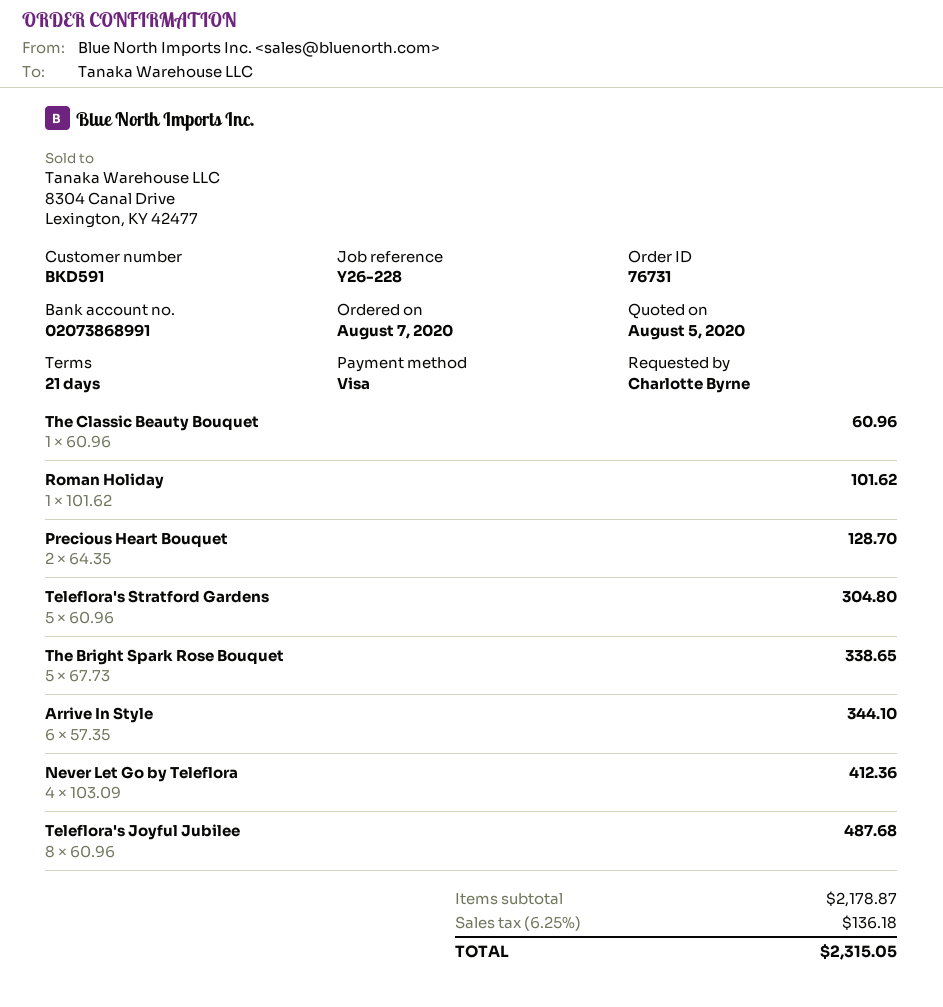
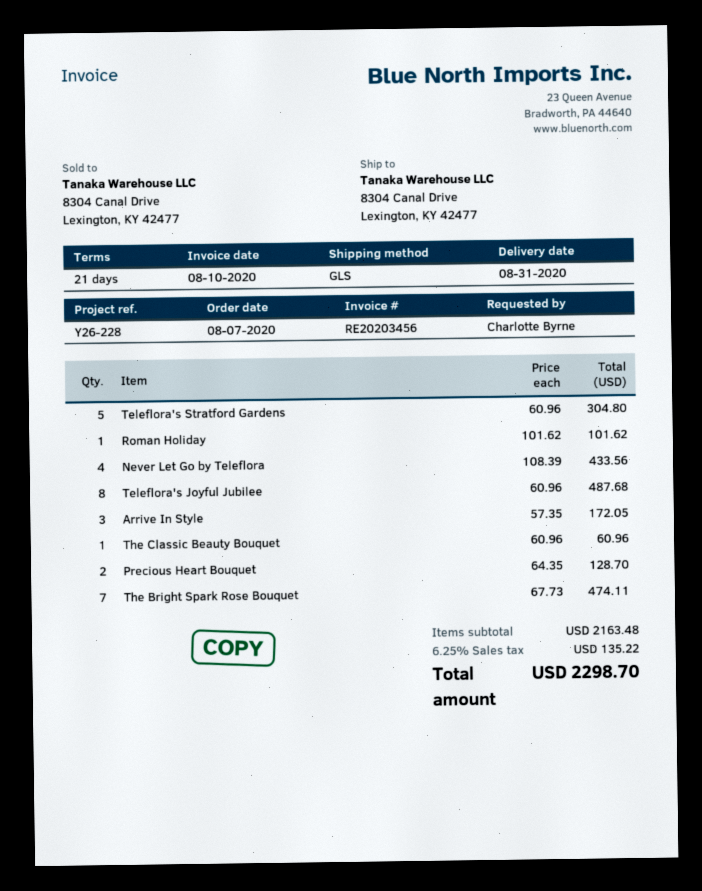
The Bright Spark Rose Bouquet: 5 x 67.73 = 338.65 -> 7 x 67.73 = 474.11
Arrive In Style: 6 x 57.35 = 344.10 -> 3 x 57.35 = 172.05
Never Let Go by Teleflora: 4 x 103.09 = 412.36 -> 4 x 108.39 = 433.56
subtotal: 2178.87 -> 2163.48
tax: 6.25% = 136.18 -> 6.25% = 135.22
total: 2315.05 -> 2298.70

